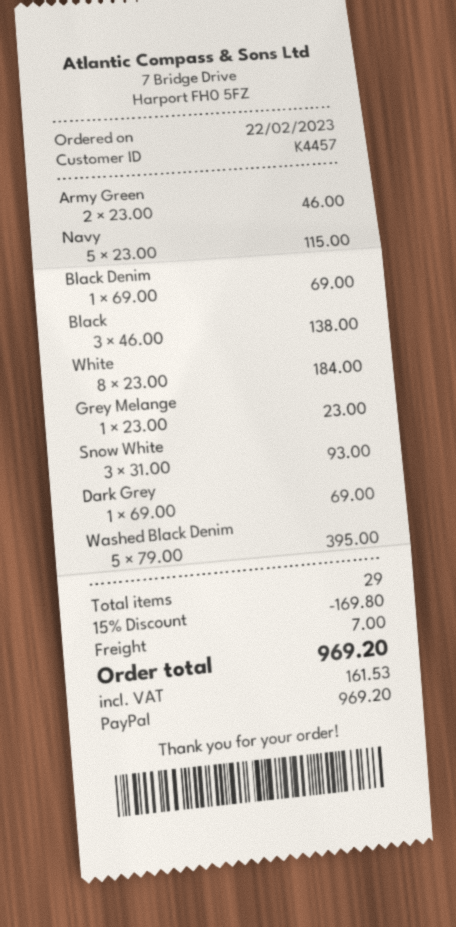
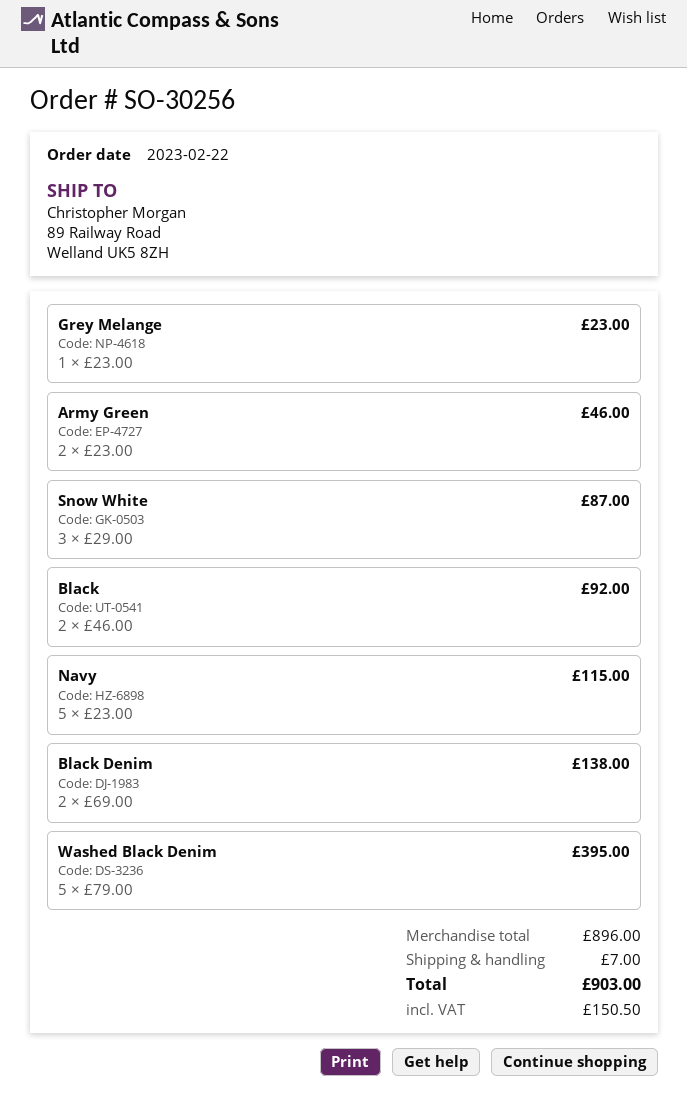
Black Denim: 1 x 69.00 = 69.00 -> 2 x 69.00 = 138.00
Black: 3 x 46.00 = 138.00 -> 2 x 46.00 = 92.00
White: 8 x 23.00 = 184.00 -> none
Snow White: 3 x 31.00 = 93.00 -> 3 x 29.00 = 87.00
Dark Grey: 1 x 69.00 = 69.00 -> none
discount: 15% = 169.80 -> none
tax: 161.53 -> 150.50
total: 969.20 -> 903.00

